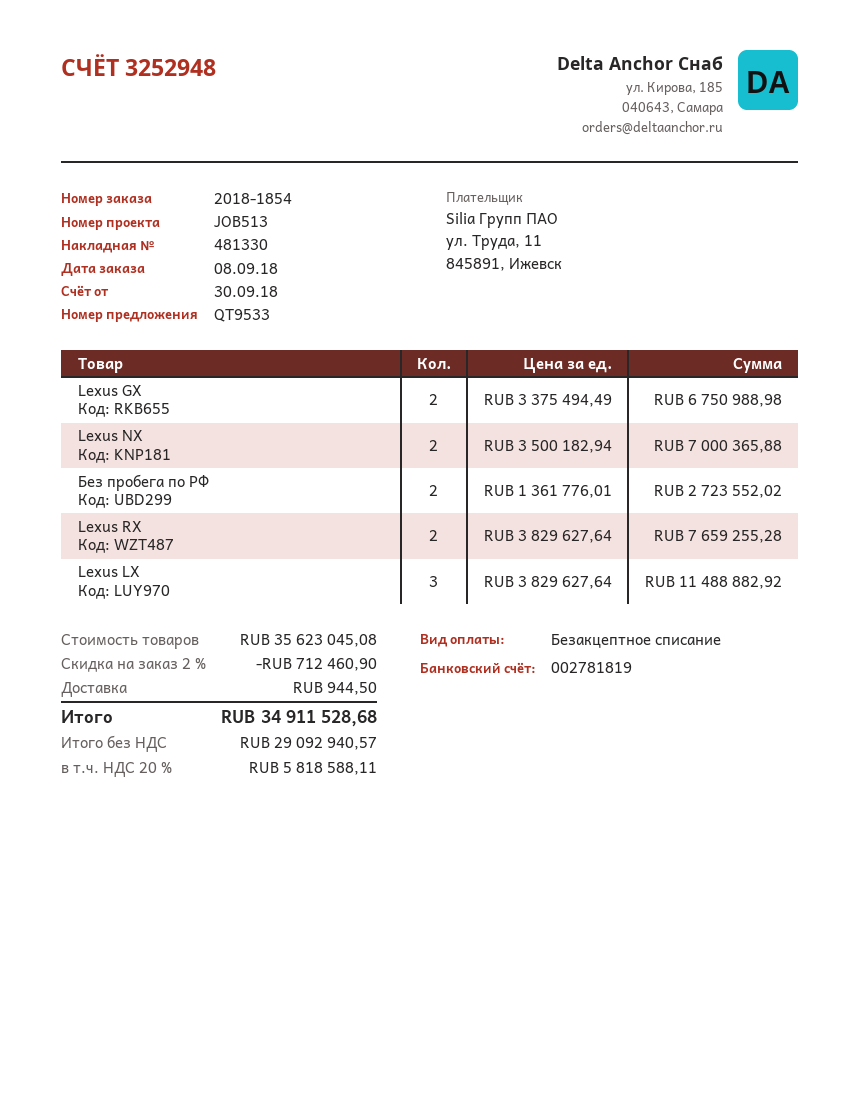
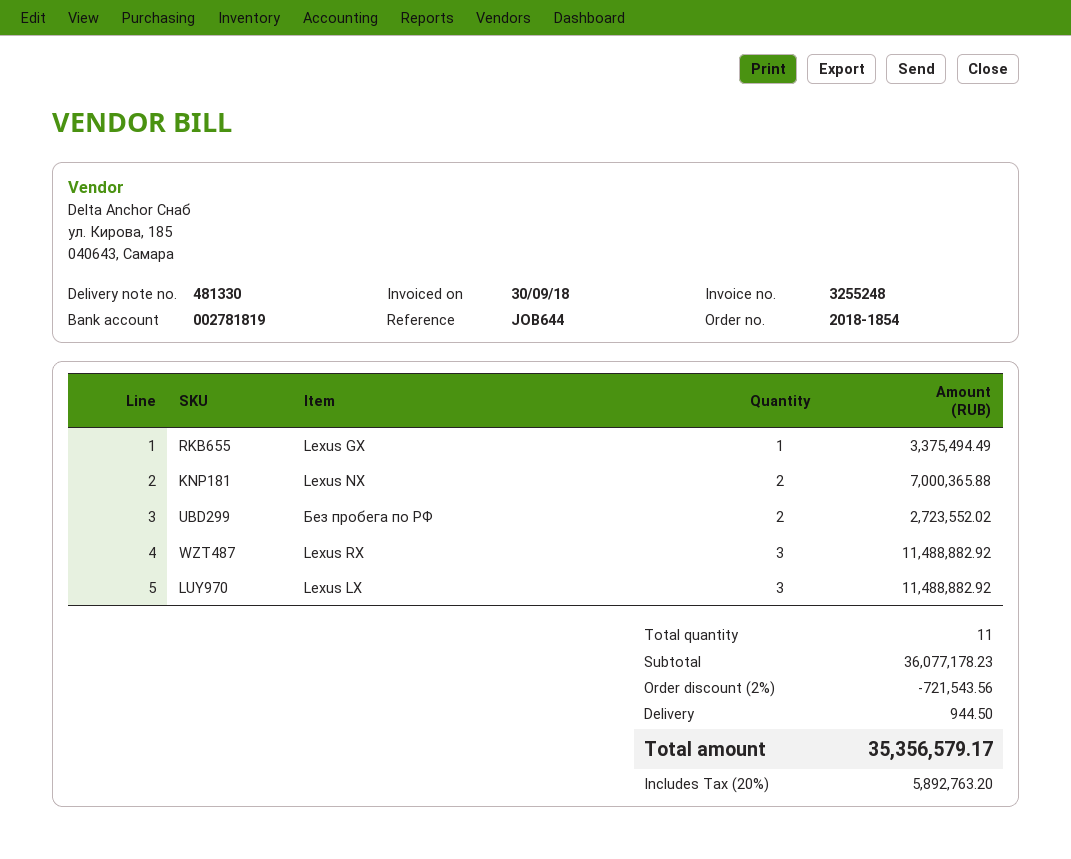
invoice number: 3252948 -> 3255248
reference: JOB513 -> JOB644
Lexus GX: 2 for 6750988.98 -> 1 for 3375494.49
Lexus RX: 2 for 7659255.28 -> 3 for 11488882.92
subtotal: 35623045.08 -> 36077178.23
discount: 2% = 712460.90 -> 2% = 721543.56
tax: 20% = 5818588.11 -> 20% = 5892763.20
total: 34911528.68 -> 35356579.17

